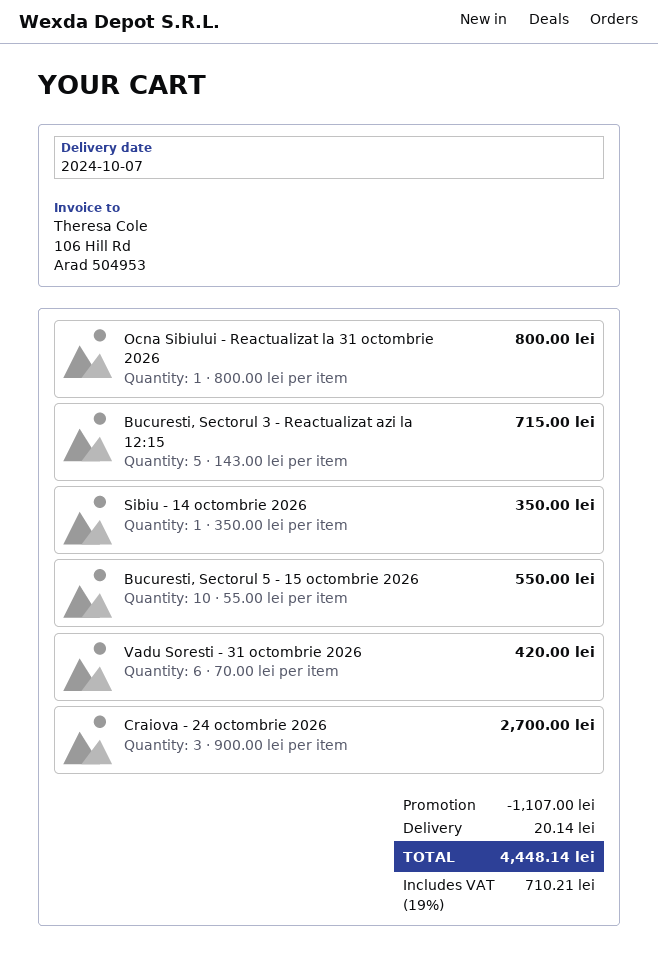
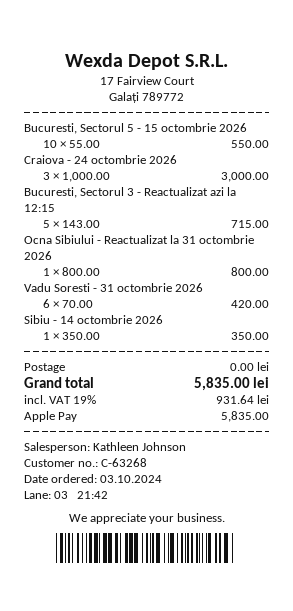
Craiova - 24 octombrie 2026: 3 x 900.00 = 2700.00 -> 3 x 1000.00 = 3000.00
discount: 1107.00 -> none
shipping: 20.14 -> 0.00
tax: 19% = 710.21 -> 19% = 931.64
total: 4448.14 -> 5835.00

